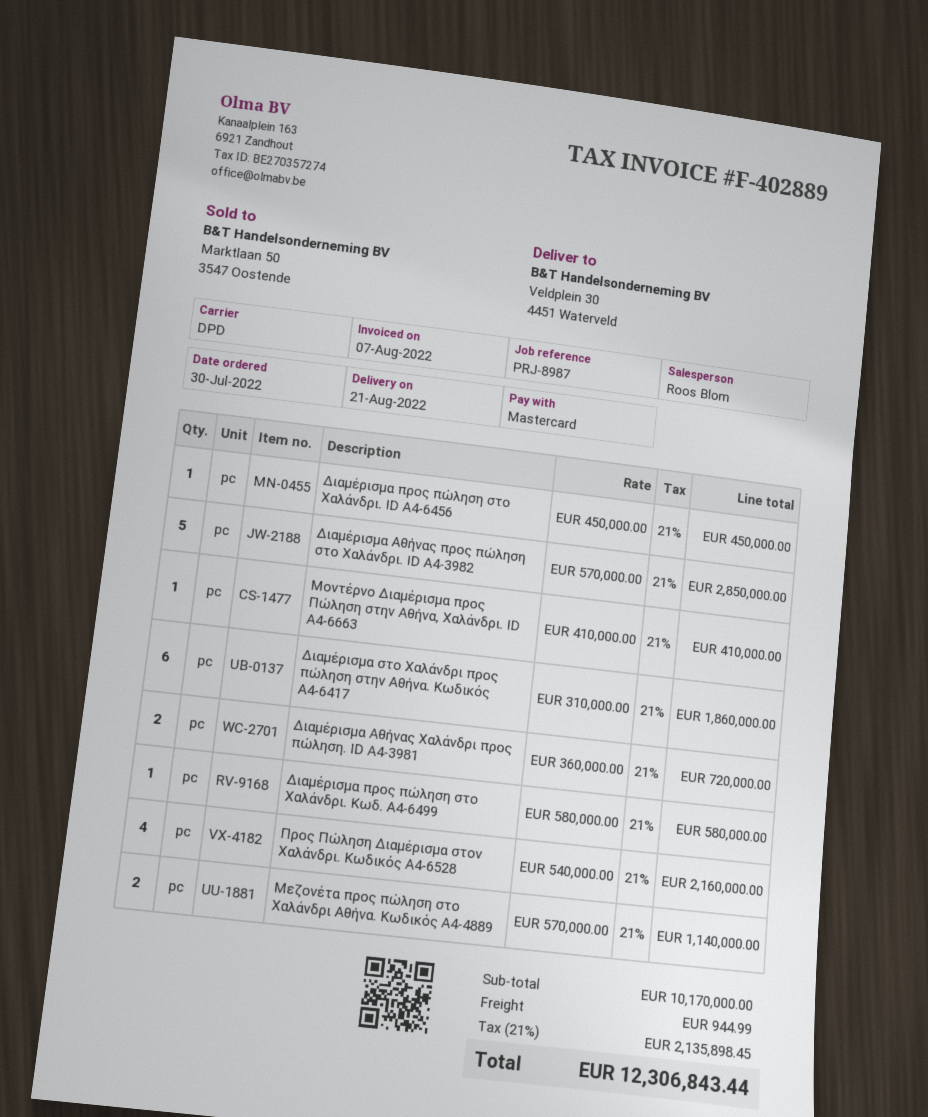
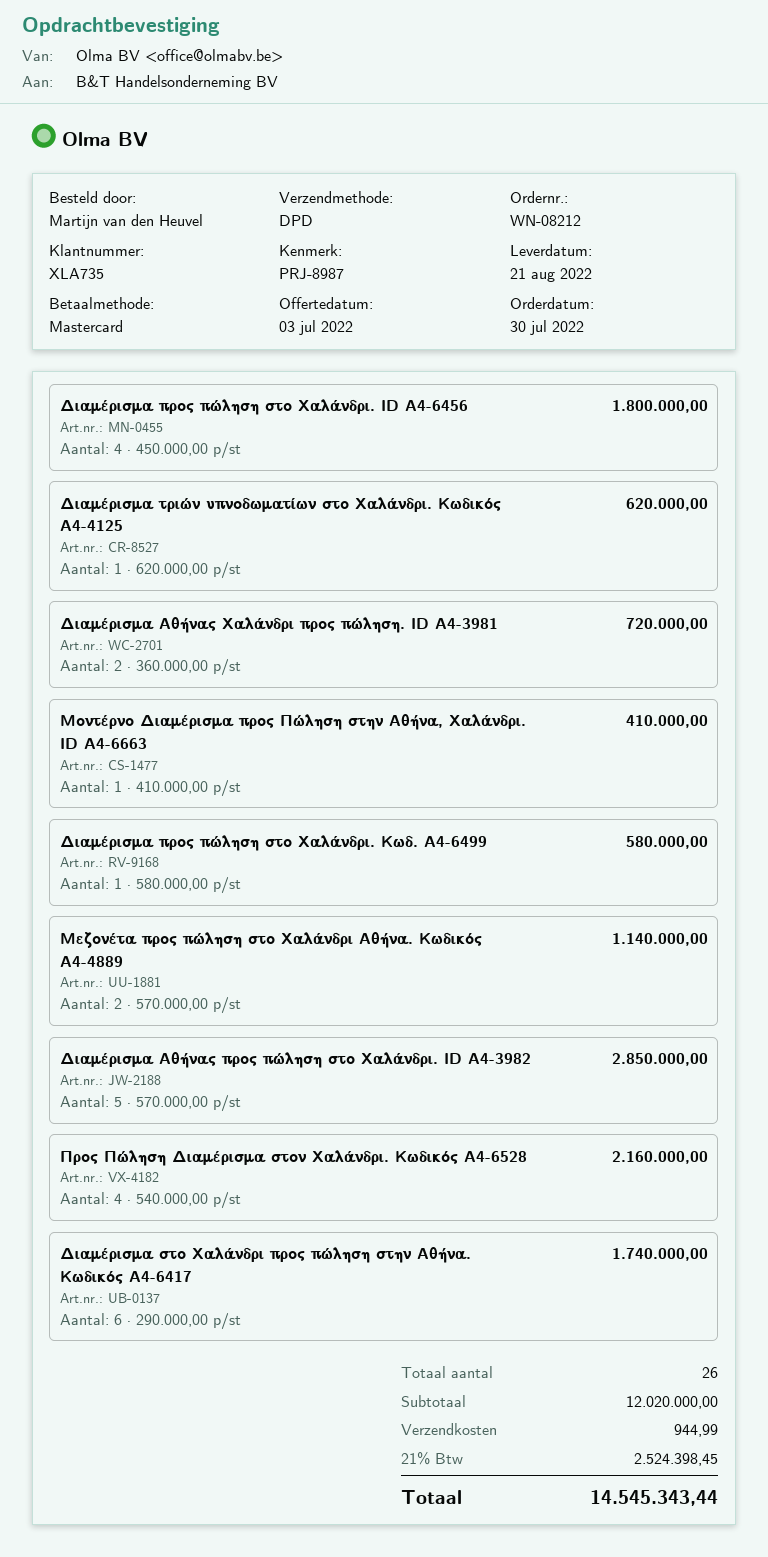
Διαμέρισμα προς πώληση στο Χαλάνδρι. ID A4-6456: 1 x 450000.00 = 450000.00 -> 4 x 450000.00 = 1800000.00
Διαμέρισμα στο Χαλάνδρι προς πώληση στην Αθήνα. Κωδικός A4-6417: 6 x 310000.00 = 1860000.00 -> 6 x 290000.00 = 1740000.00
Διαμέρισμα τριών υπνοδωματίων στο Χαλάνδρι. Κωδικός A4-4125: none -> 1 x 620000.00 = 620000.00
subtotal: 10170000.00 -> 12020000.00
tax: 21% = 2135898.45 -> 21% = 2524398.45
total: 12306843.44 -> 14545343.44

